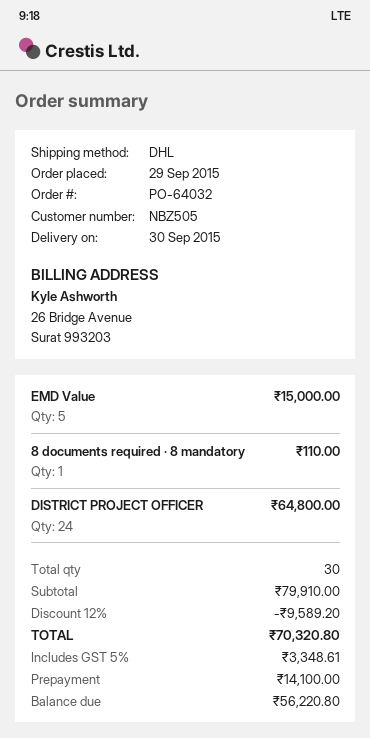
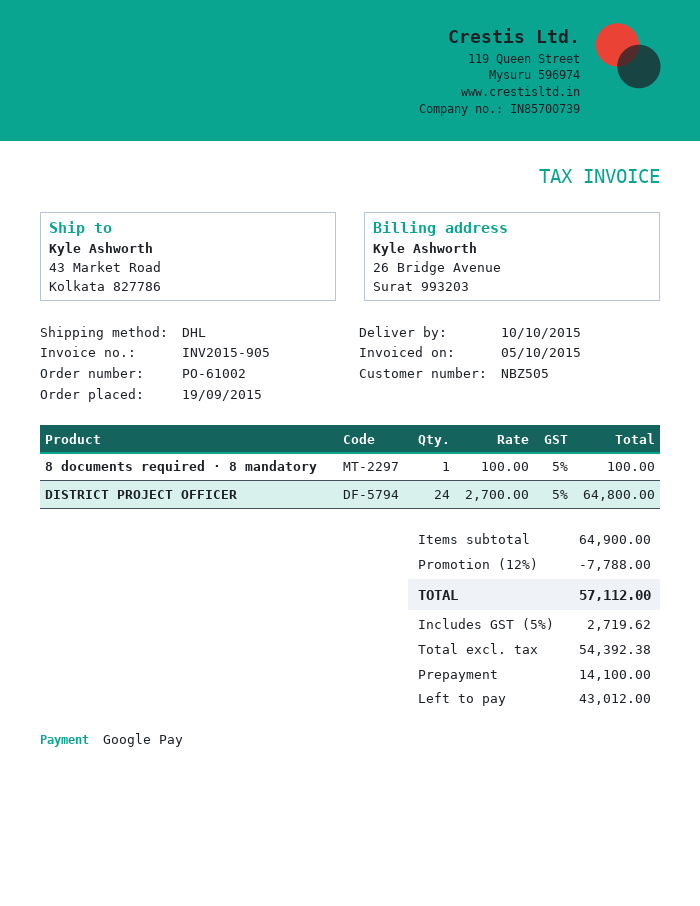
order number: PO-64032 -> PO-61002
order date: 2015-09-29 -> 2015-09-19
delivery date: 2015-09-30 -> 2015-10-10
EMD Value: 5 for 15000.00 -> none
8 documents required · 8 mandatory: 1 for 110.00 -> 1 for 100.00
subtotal: 79910.00 -> 64900.00
discount: 12% = 9589.20 -> 12% = 7788.00
tax: 5% = 3348.61 -> 5% = 2719.62
total: 70320.80 -> 57112.00
balance: 56220.80 -> 43012.00

